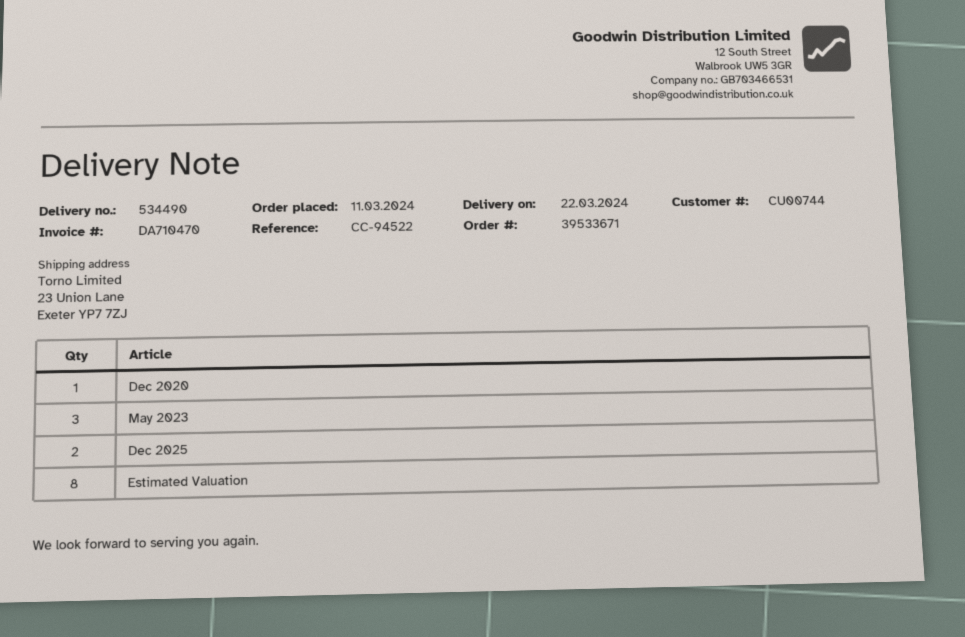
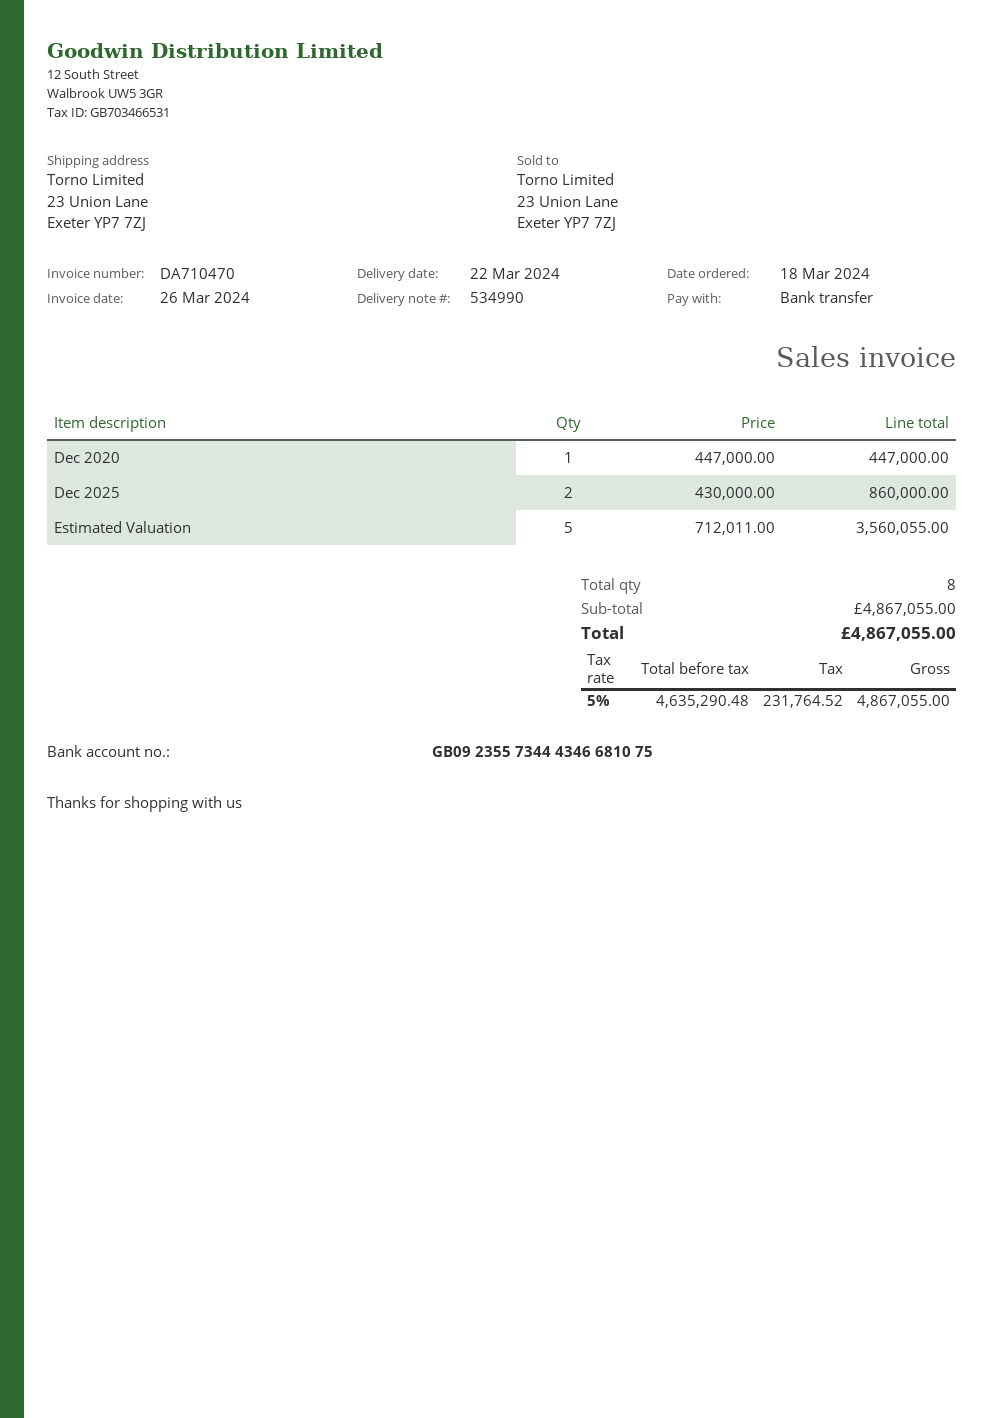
order date: 2024-03-11 -> 2024-03-18
delivery note number: 534490 -> 534990
May 2023: 3 -> none
Estimated Valuation: 8 -> 5

